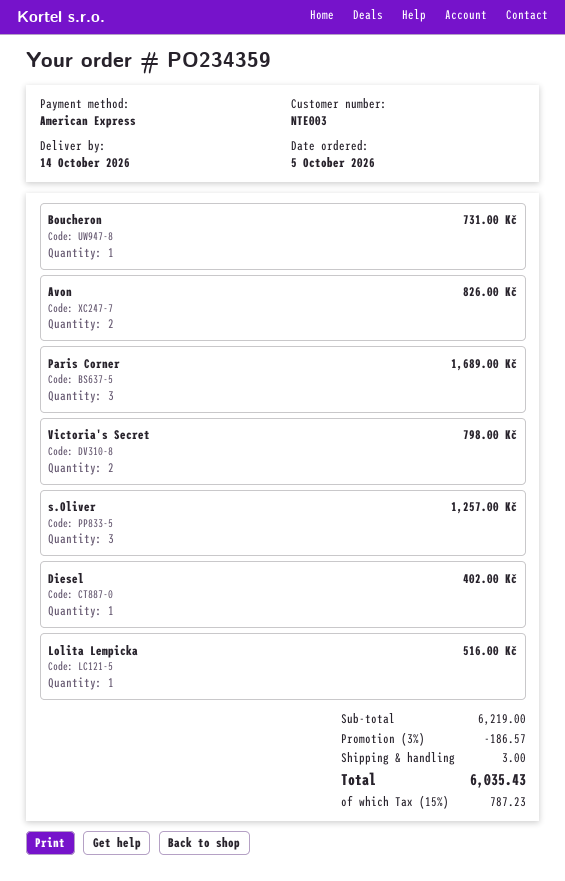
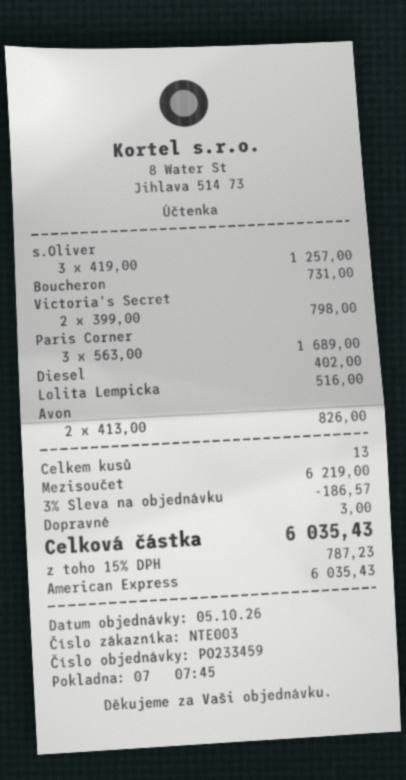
order number: PO234359 -> PO233459

